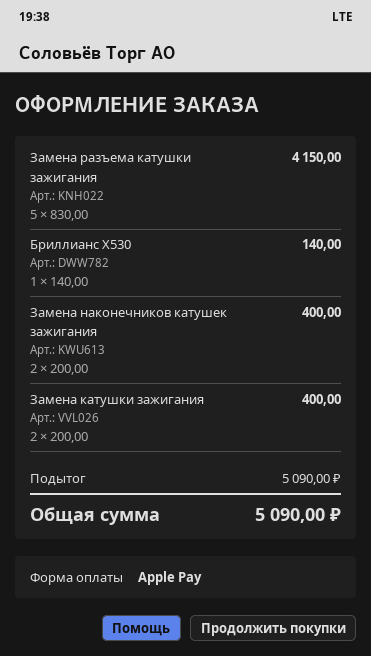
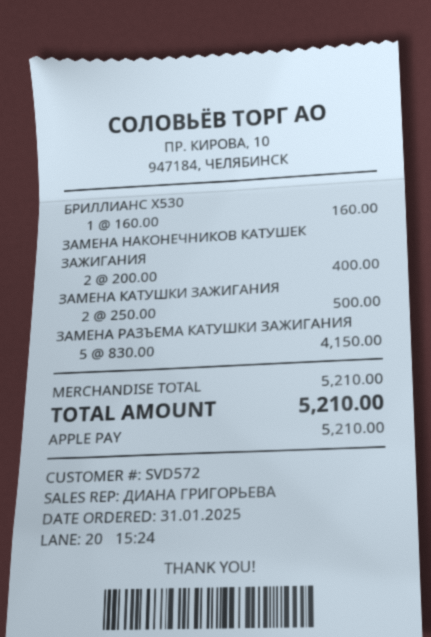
Бриллианс Х530: 1 x 140.00 = 140.00 -> 1 x 160.00 = 160.00
Замена катушки зажигания: 2 x 200.00 = 400.00 -> 2 x 250.00 = 500.00
subtotal: 5090.00 -> 5210.00
total: 5090.00 -> 5210.00

